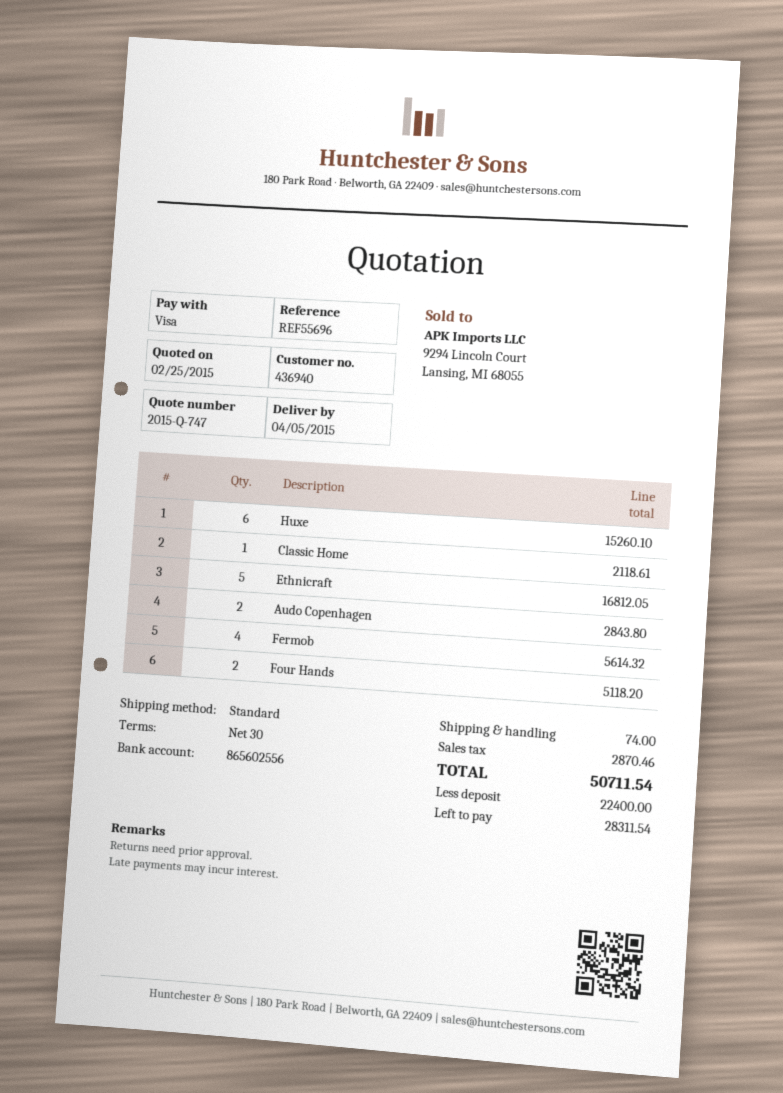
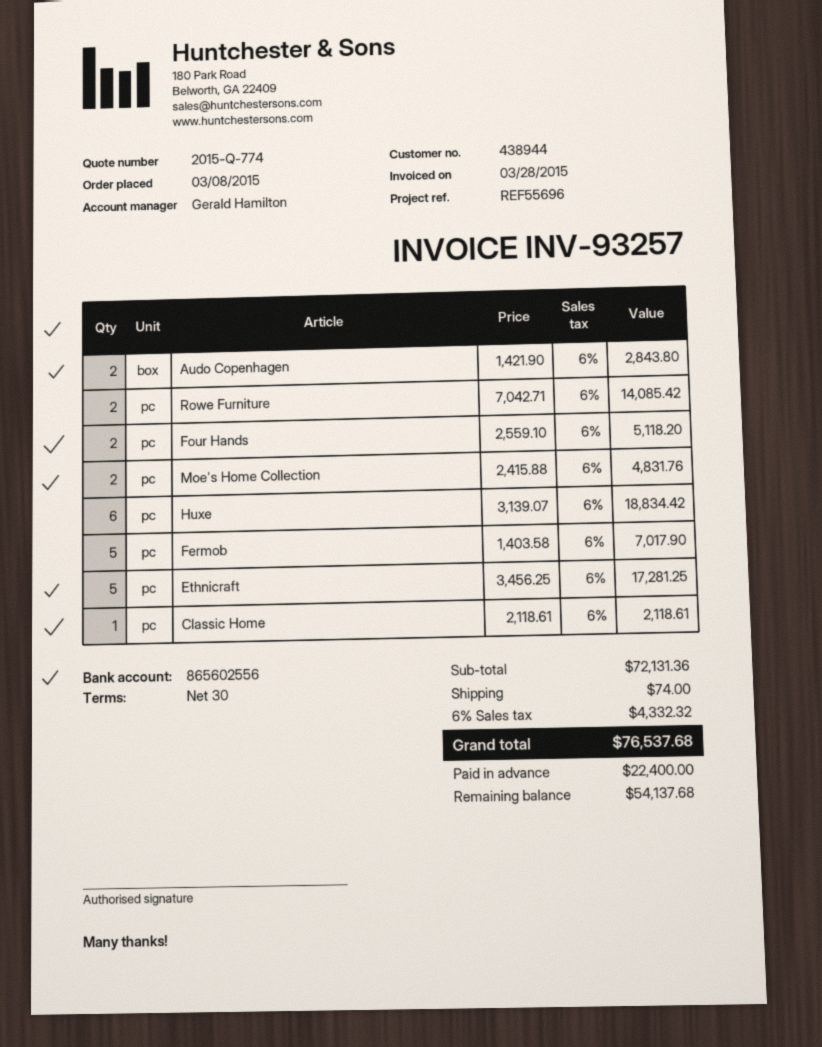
quote number: 2015-Q-747 -> 2015-Q-774
customer number: 436940 -> 438944
Huxe: 6 for 15260.10 -> 6 for 18834.42
Ethnicraft: 5 for 16812.05 -> 5 for 17281.25
Fermob: 4 for 5614.32 -> 5 for 7017.90
Rowe Furniture: none -> 2 for 14085.42
Moe's Home Collection: none -> 2 for 4831.76
tax: 2870.46 -> 4332.32
total: 50711.54 -> 76537.68
balance: 28311.54 -> 54137.68

